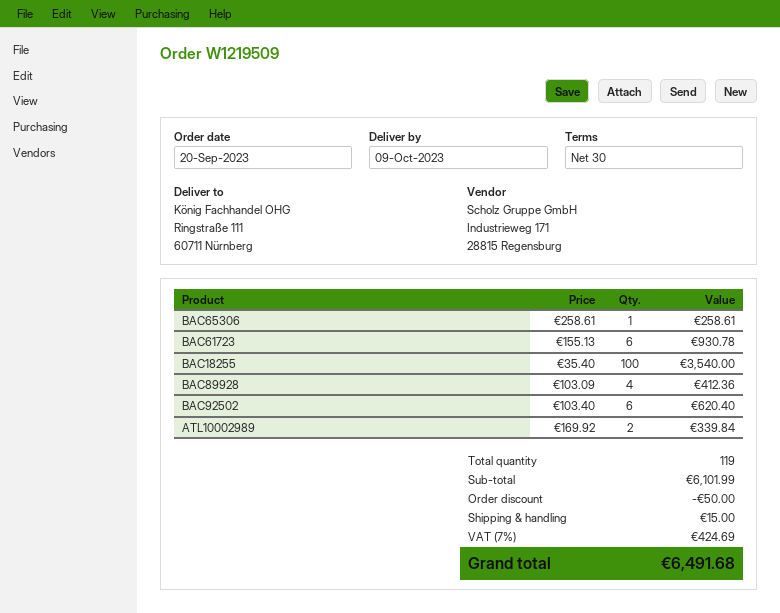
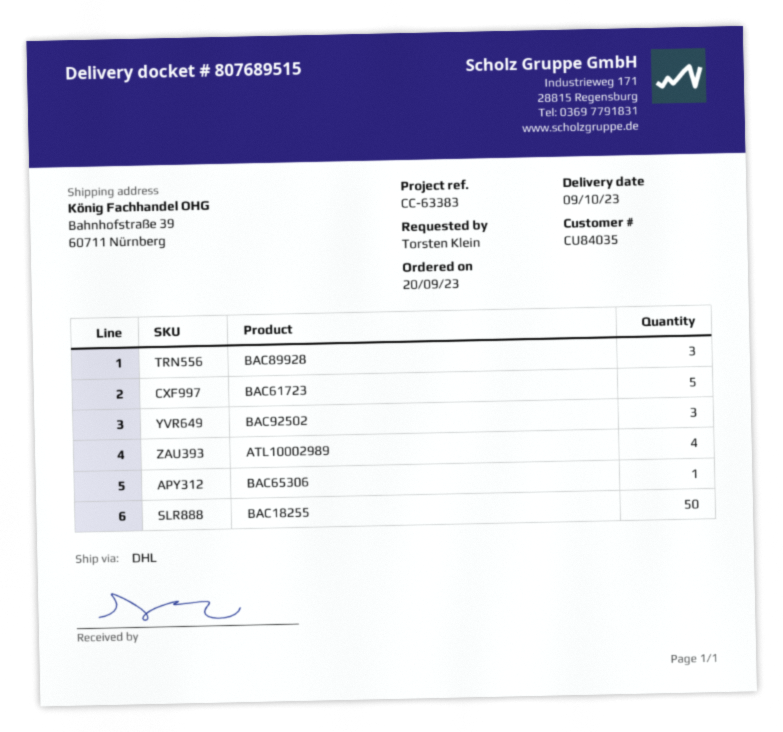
ship to: Ringstraße 111, 60711 Nürnberg -> Bahnhofstraße 39, 60711 Nürnberg
BAC61723: 6 -> 5
BAC18255: 100 -> 50
BAC89928: 4 -> 3
BAC92502: 6 -> 3
ATL10002989: 2 -> 4

